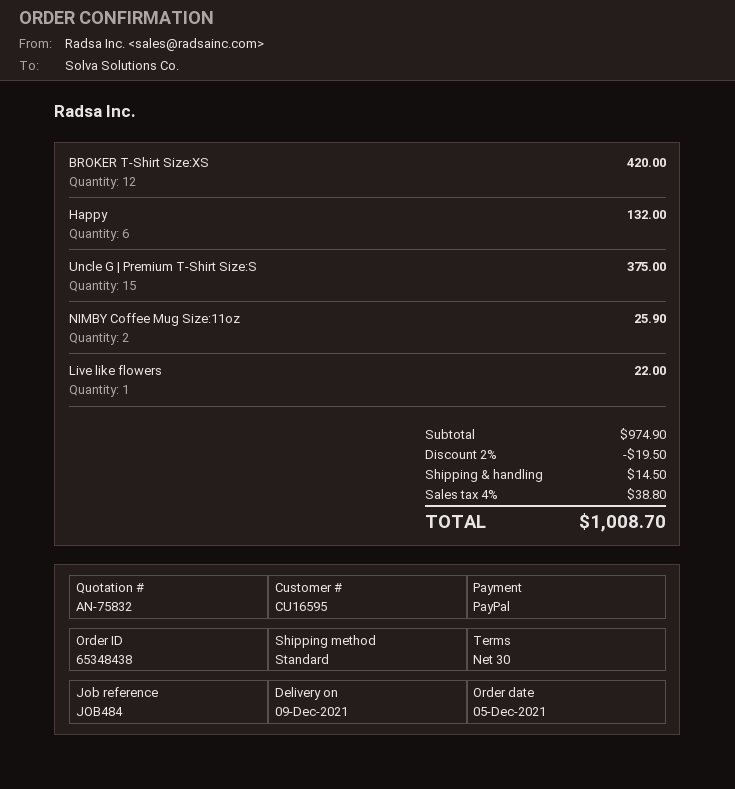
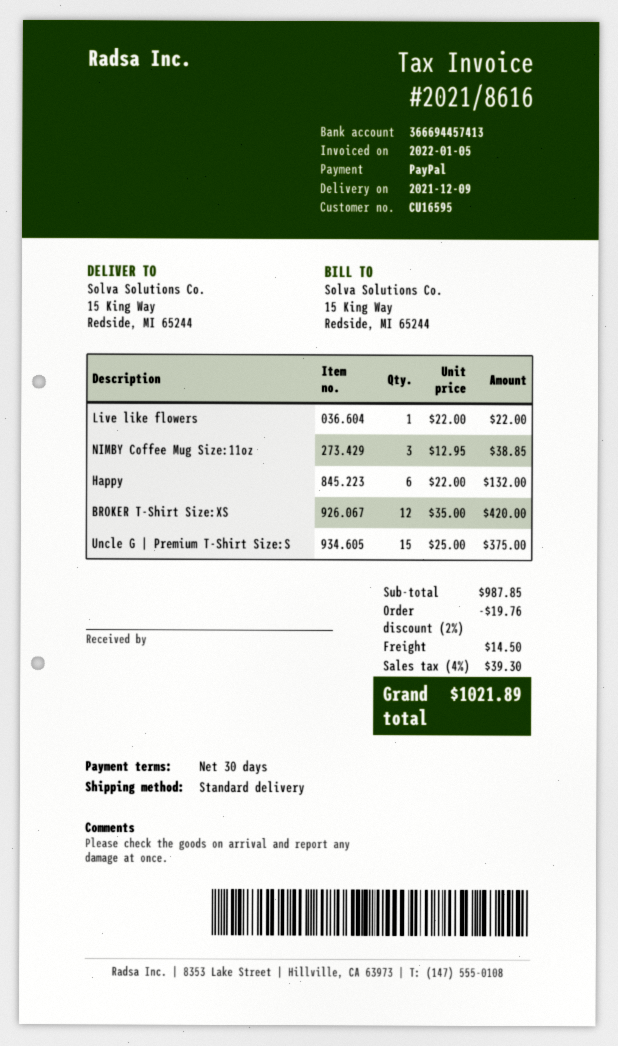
NIMBY Coffee Mug Size:11oz: 2 for 25.90 -> 3 for 38.85
subtotal: 974.90 -> 987.85
discount: 2% = 19.50 -> 2% = 19.76
tax: 4% = 38.80 -> 4% = 39.30
total: 1008.70 -> 1021.89

